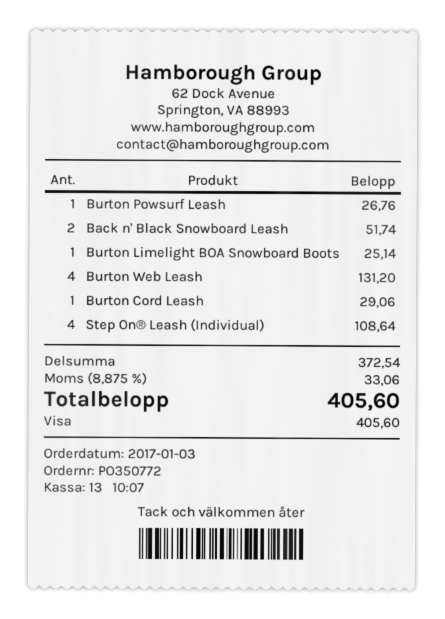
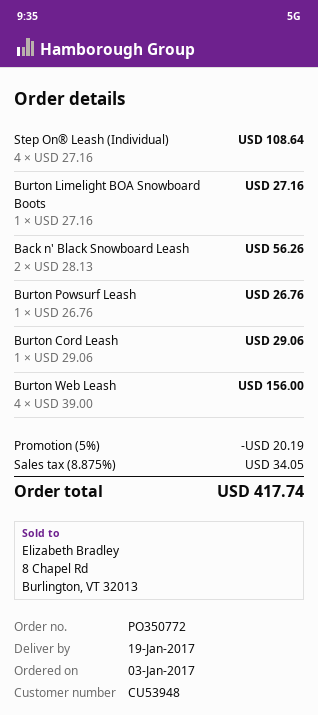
Back n' Black Snowboard Leash: 2 for 51.74 -> 2 for 56.26
Burton Limelight BOA Snowboard Boots: 1 for 25.14 -> 1 for 27.16
Burton Web Leash: 4 for 131.20 -> 4 for 156.00
discount: none -> 5% = 20.19
tax: 8.875% = 33.06 -> 8.875% = 34.05
total: 405.60 -> 417.74

